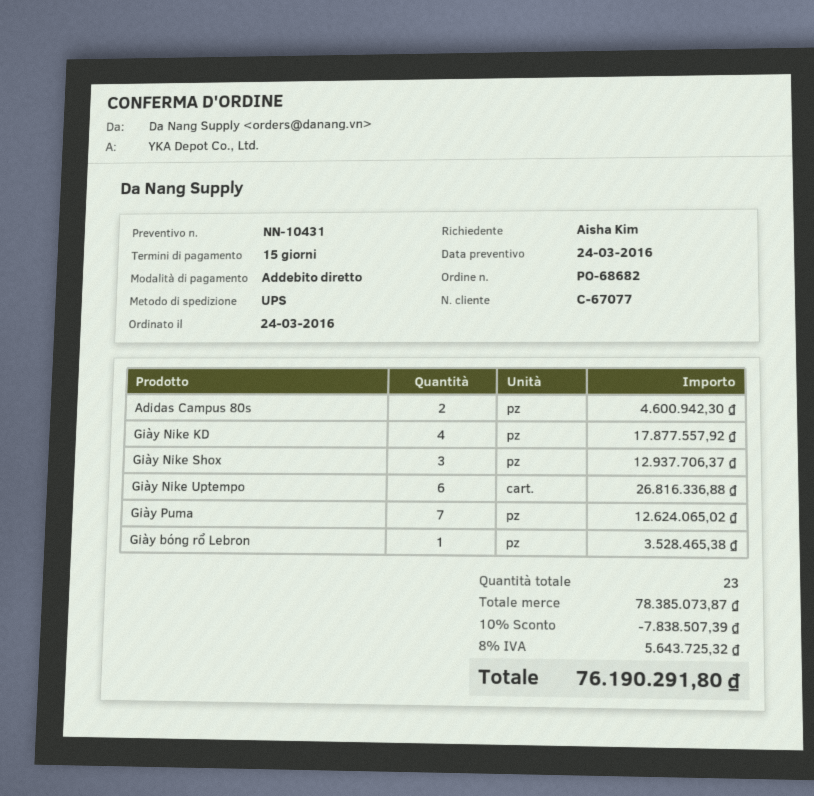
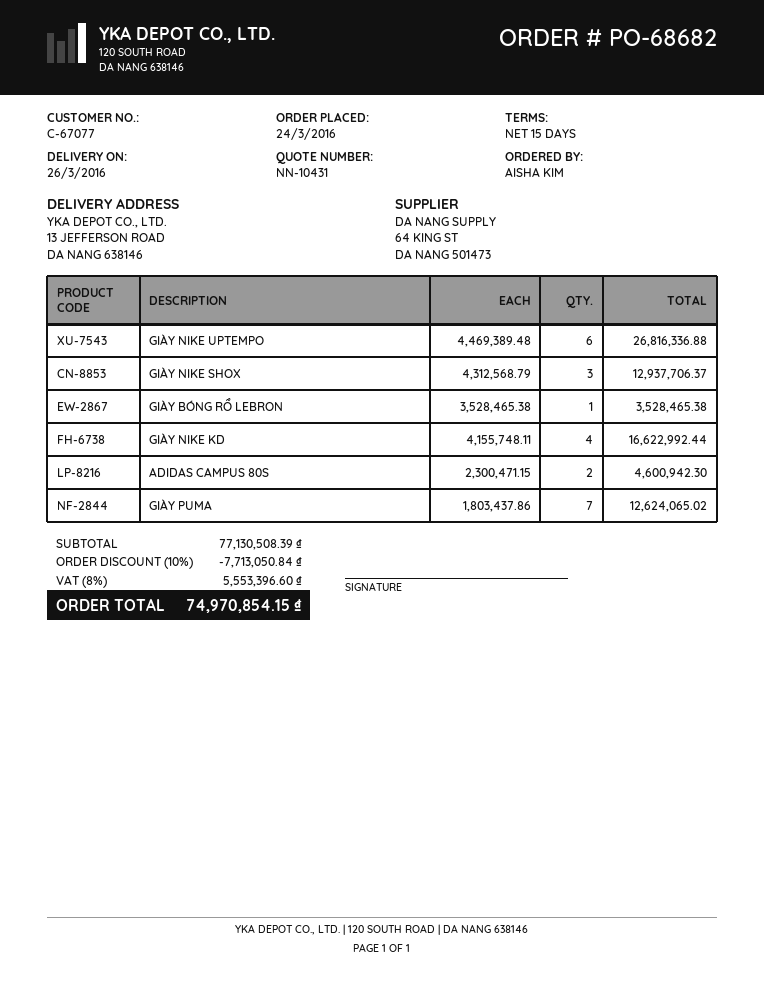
Giày Nike KD: 4 for 17877557.92 -> 4 for 16622992.44
subtotal: 78385073.87 -> 77130508.39
discount: 10% = 7838507.39 -> 10% = 7713050.84
tax: 8% = 5643725.32 -> 8% = 5553396.60
total: 76190291.80 -> 74970854.15

